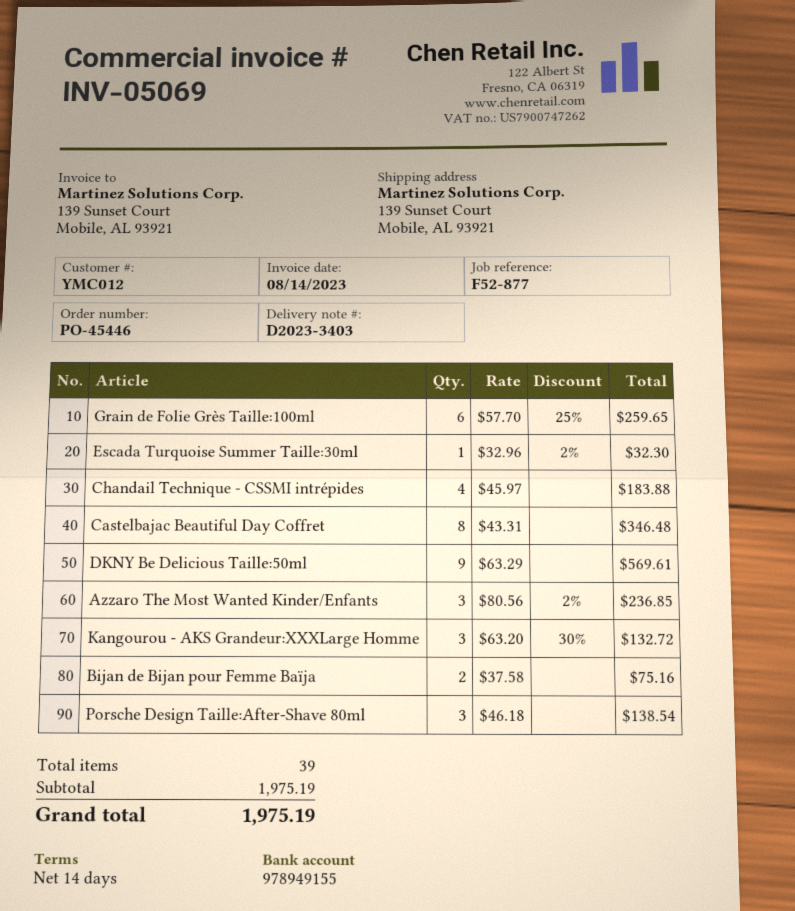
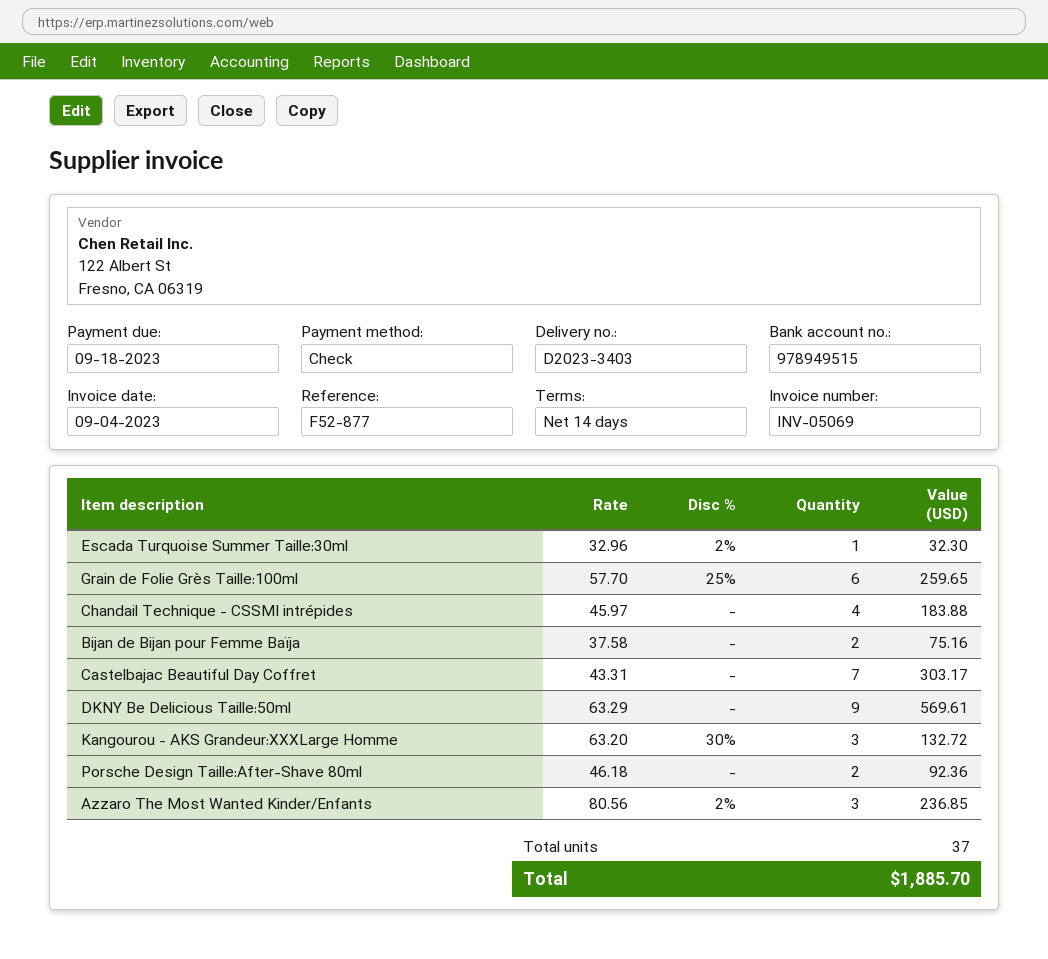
invoice date: 2023-08-14 -> 2023-09-04
bank account: 978949155 -> 978949515
Castelbajac Beautiful Day Coffret: 8 x 43.31 = 346.48 -> 7 x 43.31 = 303.17
Porsche Design Taille:After-Shave 80ml: 3 x 46.18 = 138.54 -> 2 x 46.18 = 92.36
total quantity: 39 -> 37
total: 1975.19 -> 1885.70

